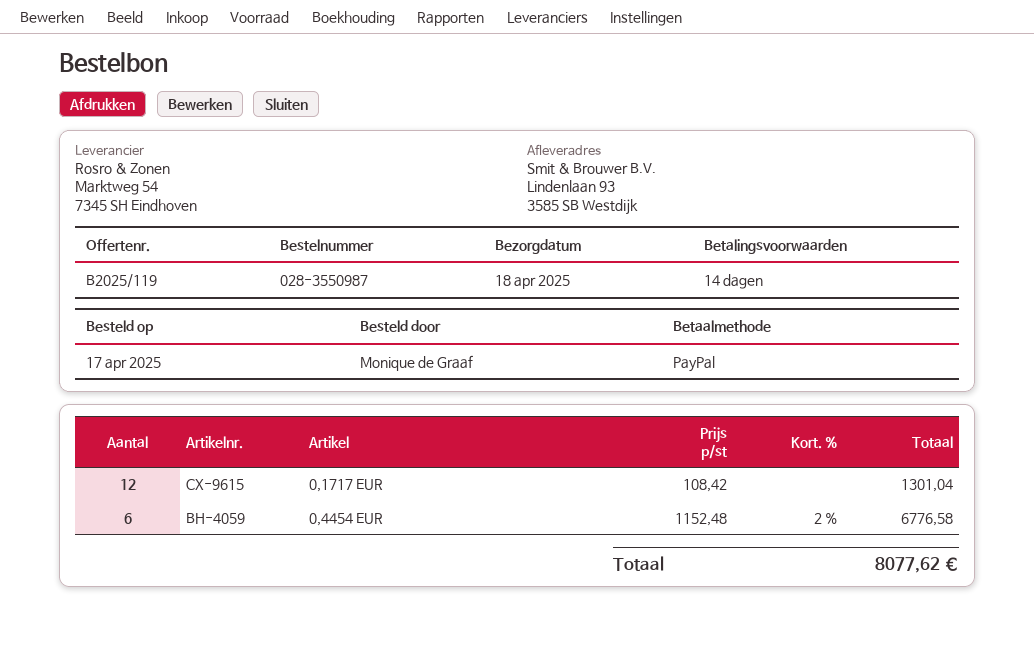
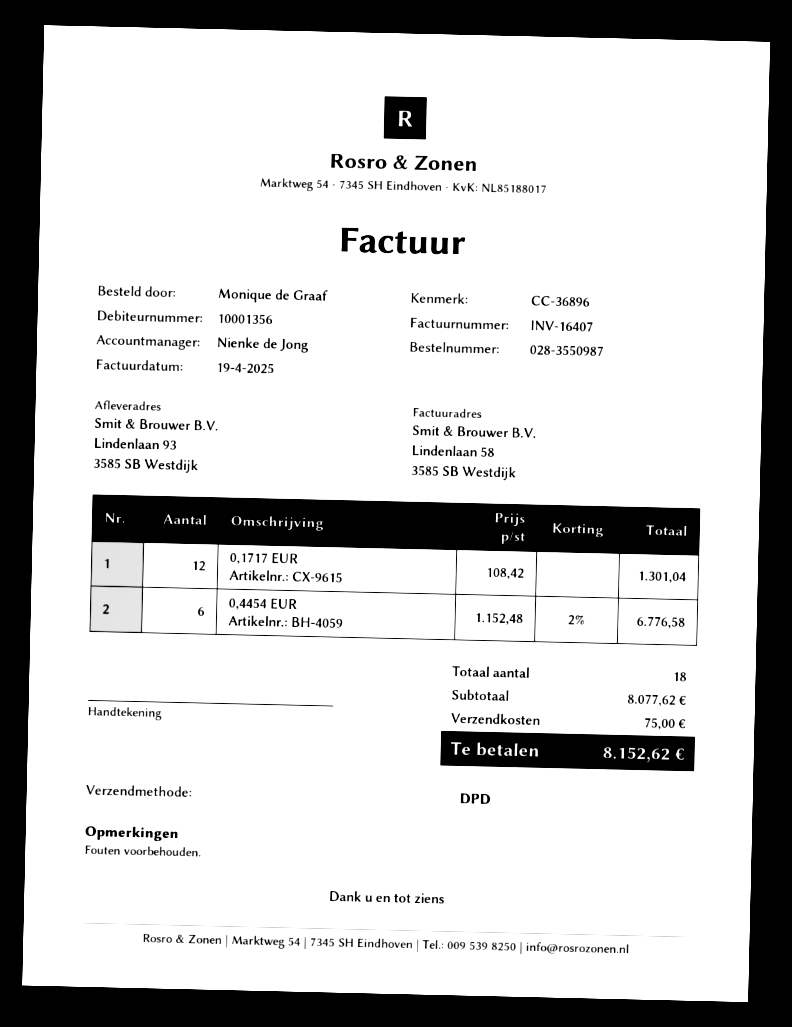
shipping: none -> 75.00
total: 8077.62 -> 8152.62

